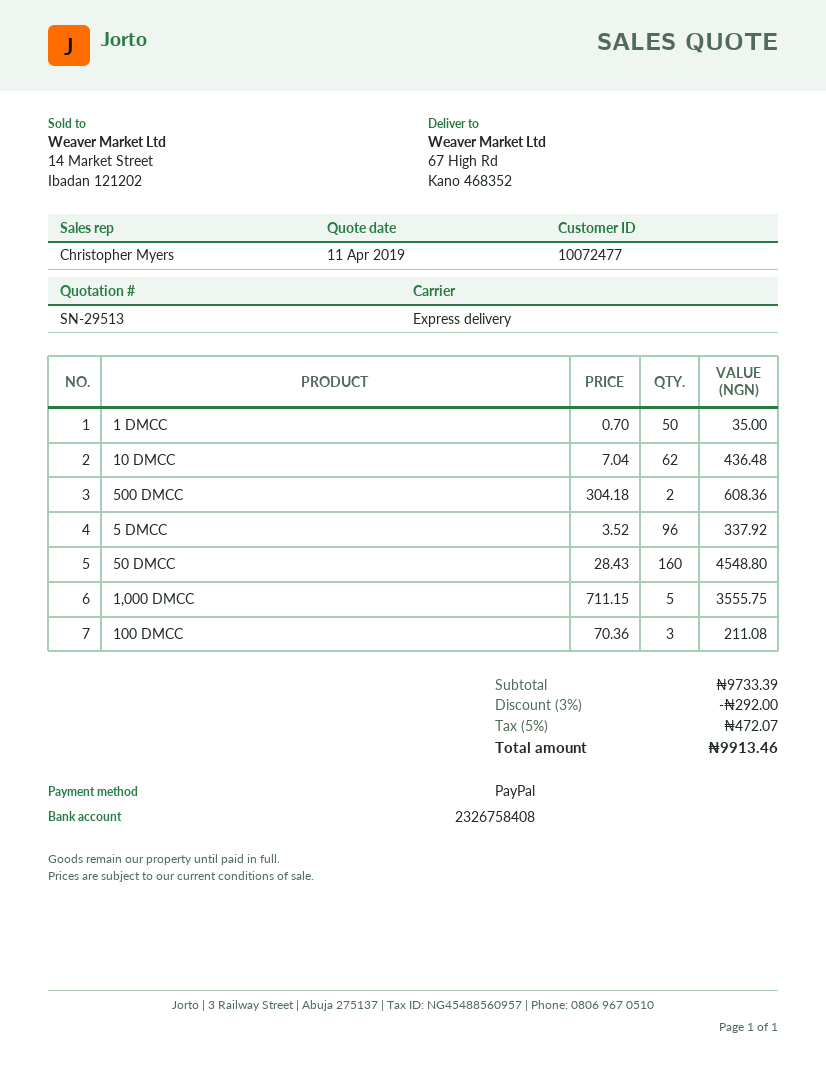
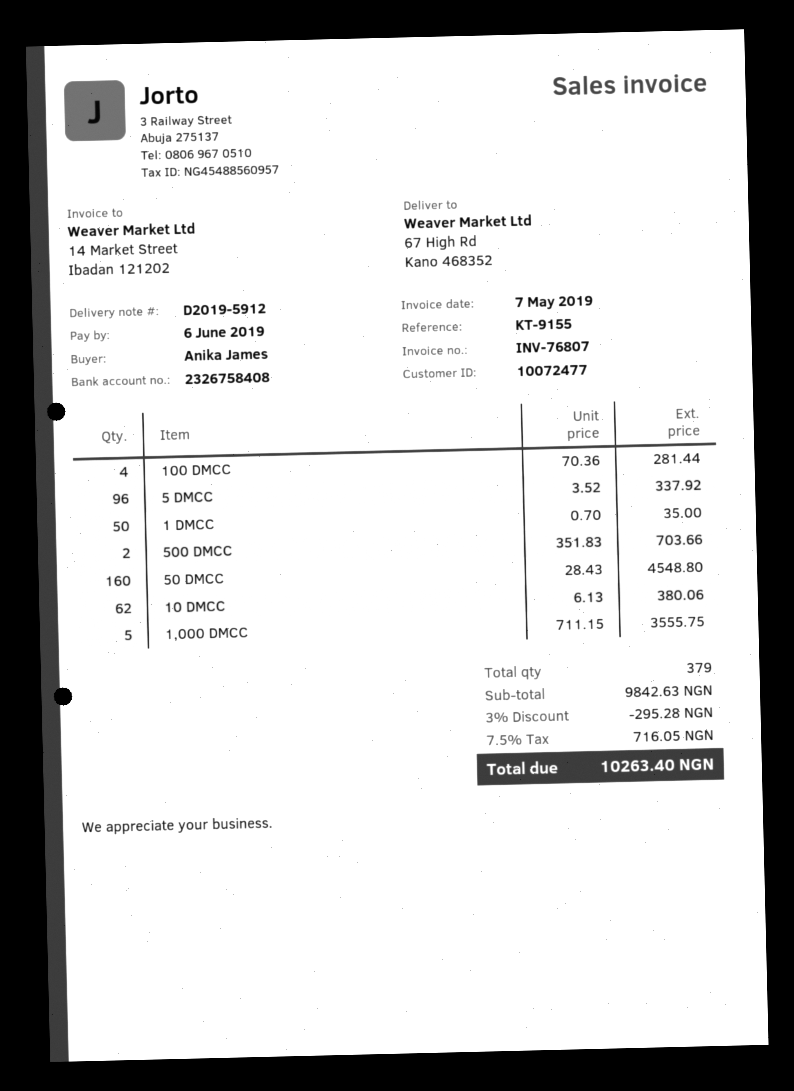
10 DMCC: 62 x 7.04 = 436.48 -> 62 x 6.13 = 380.06
500 DMCC: 2 x 304.18 = 608.36 -> 2 x 351.83 = 703.66
100 DMCC: 3 x 70.36 = 211.08 -> 4 x 70.36 = 281.44
subtotal: 9733.39 -> 9842.63
discount: 3% = 292.00 -> 3% = 295.28
tax: 5% = 472.07 -> 7.5% = 716.05
total: 9913.46 -> 10263.40

